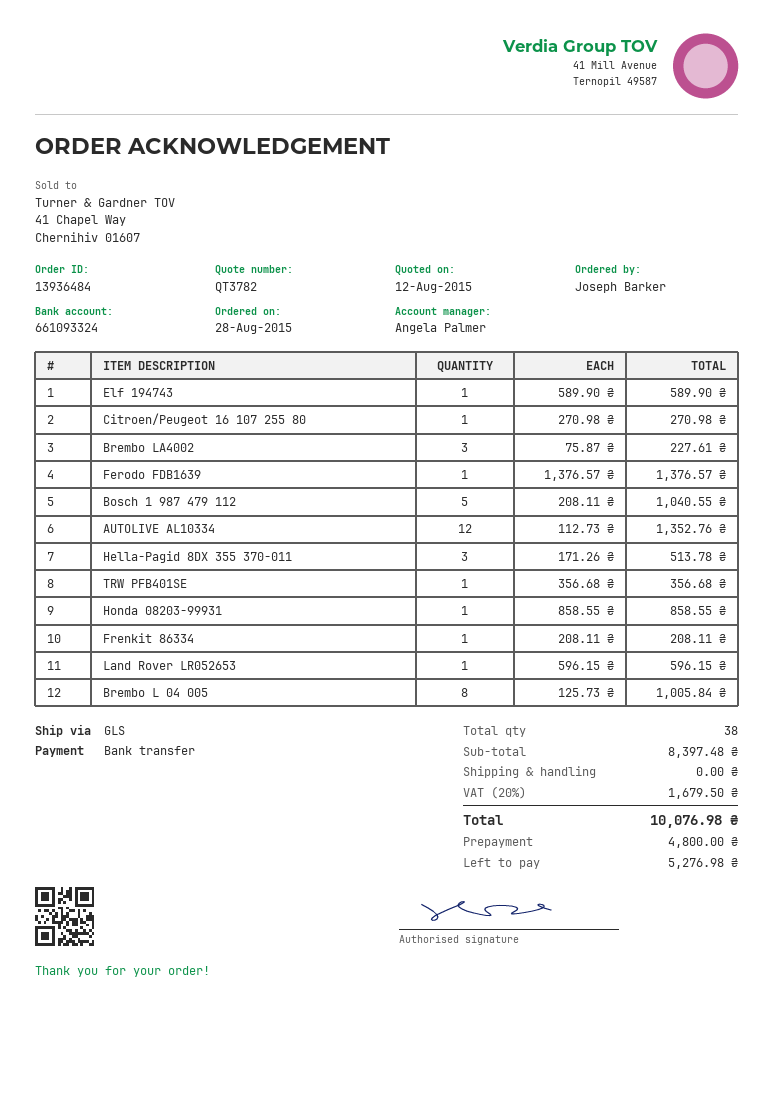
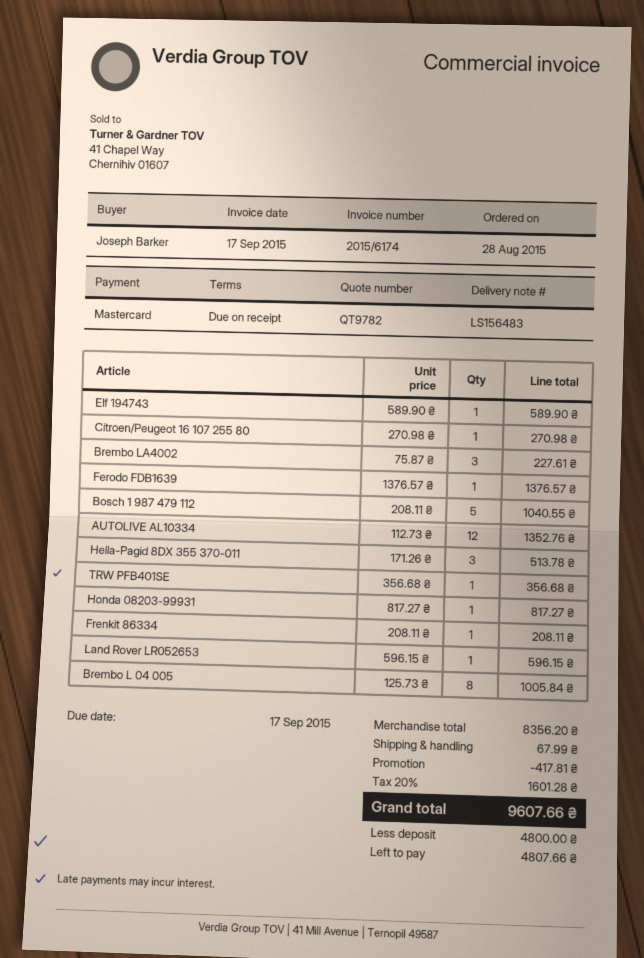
quote number: QT3782 -> QT9782
payment method: bank transfer -> Mastercard
Honda 08203-99931: 1 x 858.55 = 858.55 -> 1 x 817.27 = 817.27
subtotal: 8397.48 -> 8356.20
discount: none -> 417.81
shipping: 0.00 -> 67.99
tax: 20% = 1679.50 -> 20% = 1601.28
total: 10076.98 -> 9607.66
balance: 5276.98 -> 4807.66

